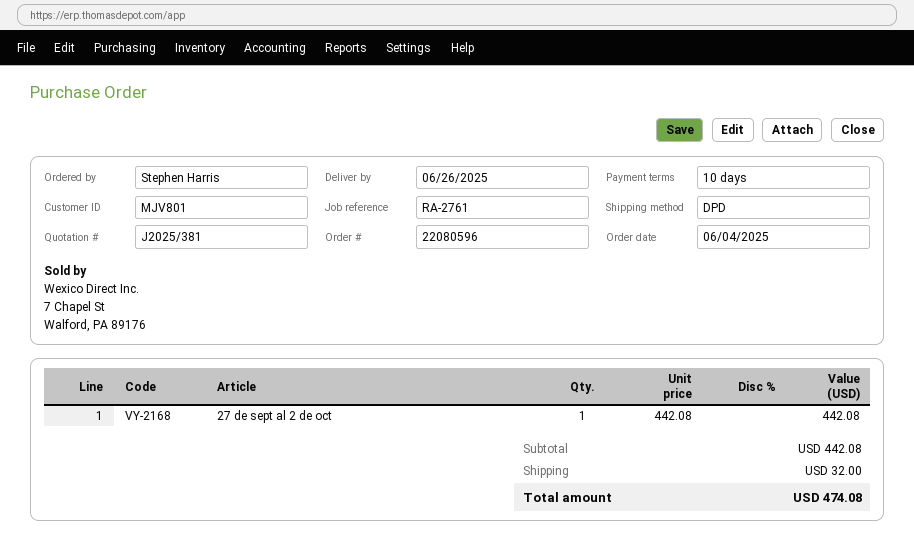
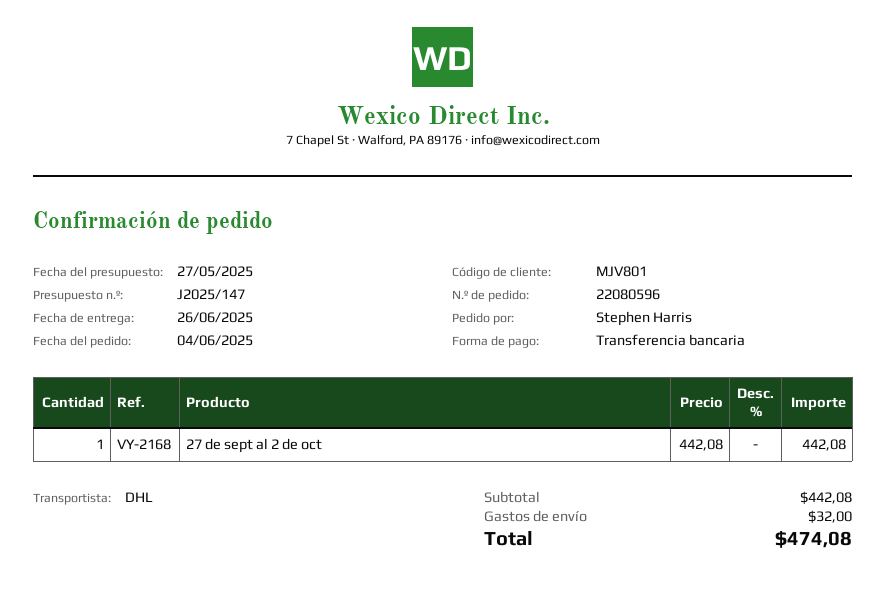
quote number: J2025/381 -> J2025/147
shipping method: DPD -> DHL

